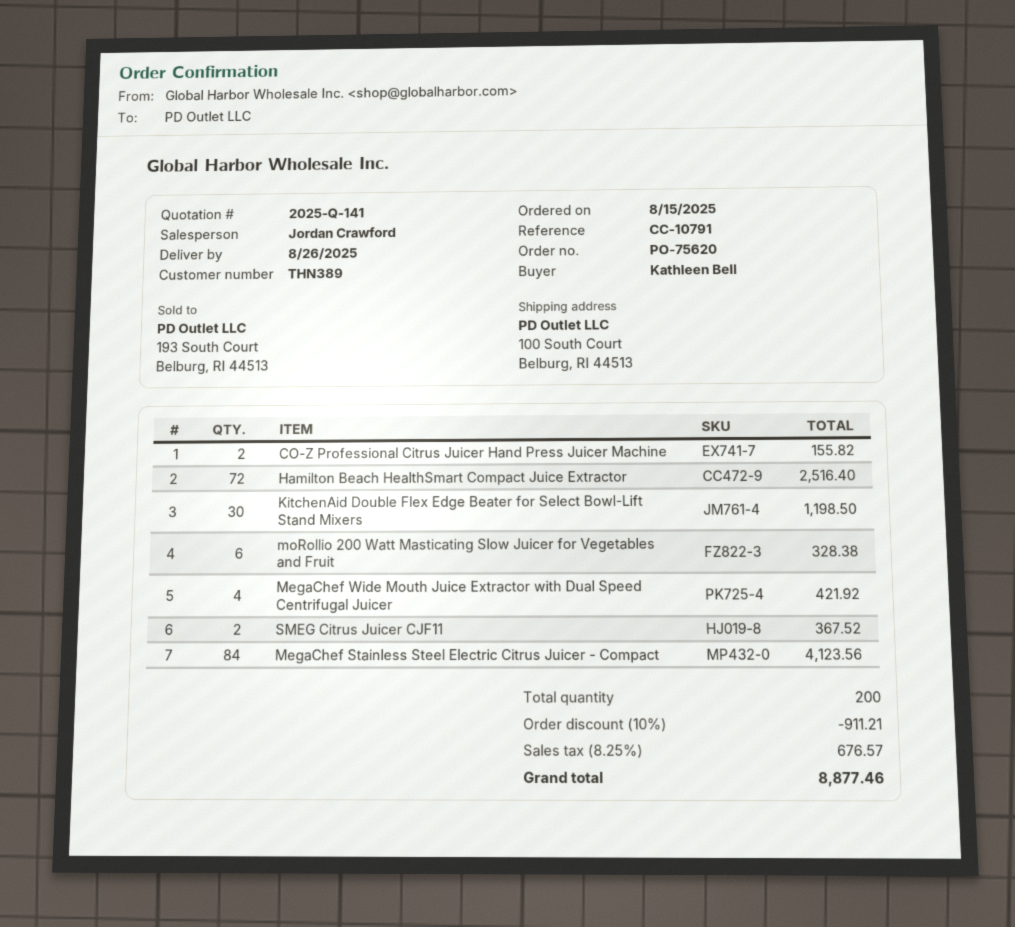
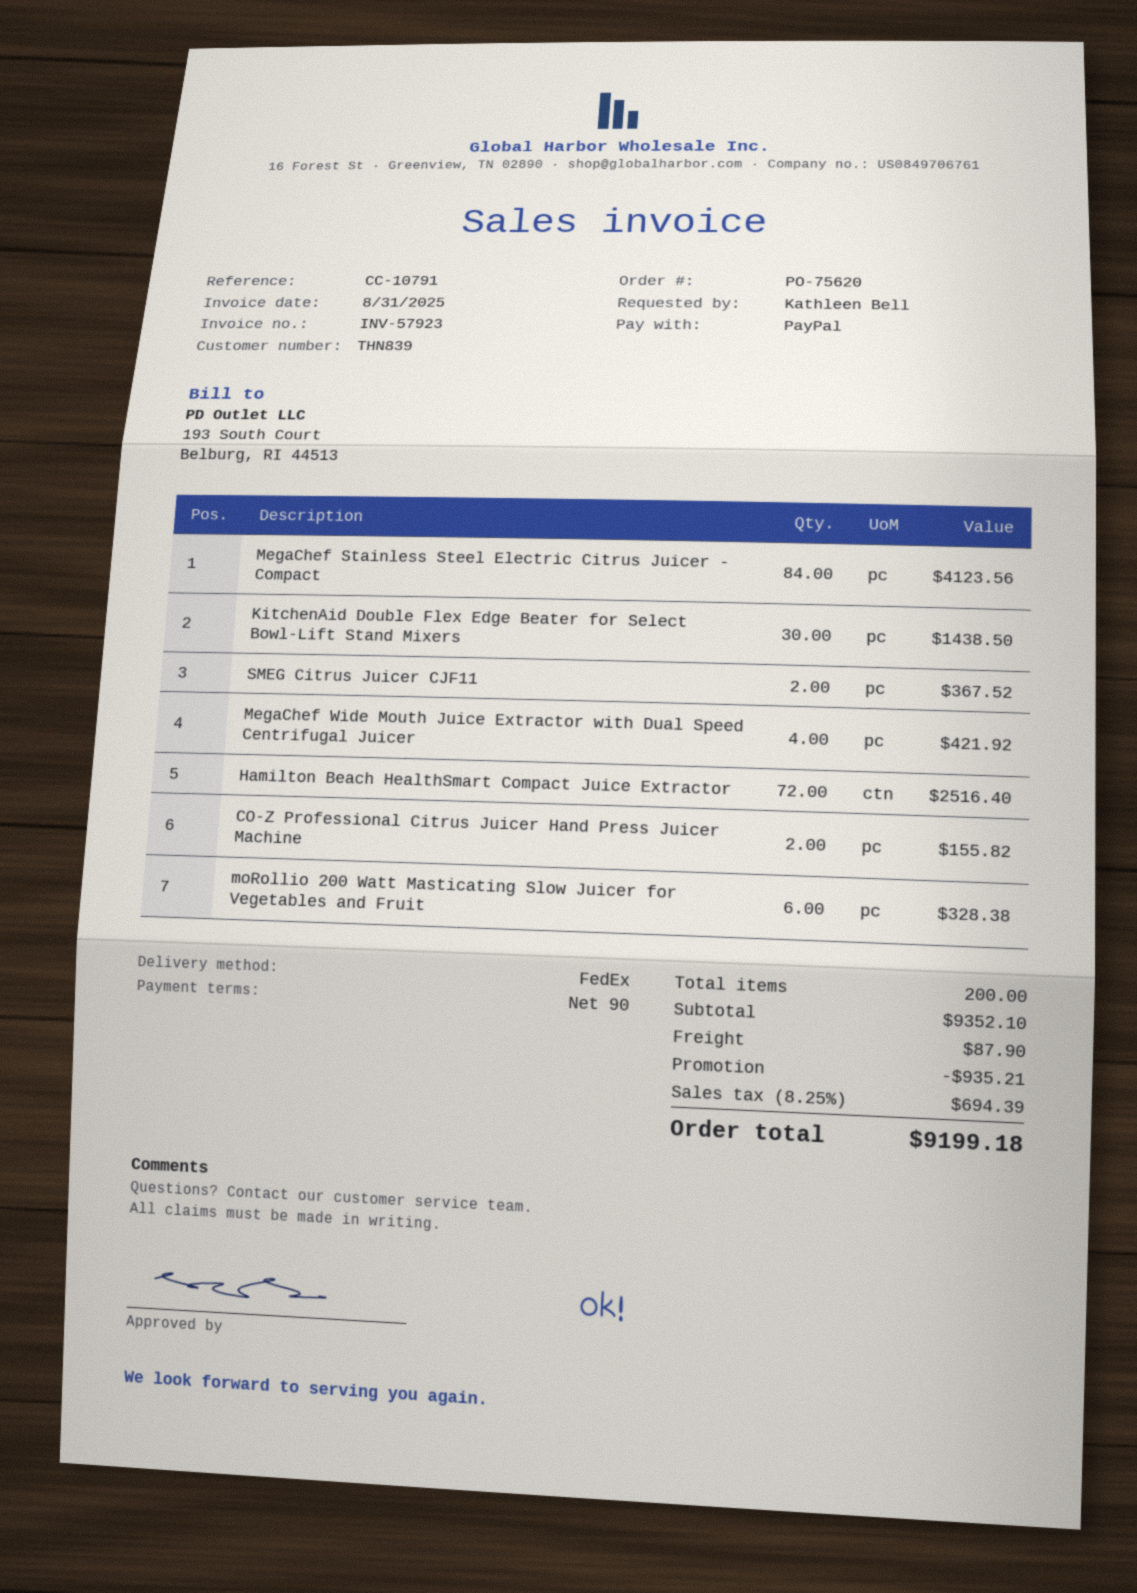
customer number: THN389 -> THN839
KitchenAid Double Flex Edge Beater for Select Bowl-Lift Stand Mixers: 30 for 1198.50 -> 30 for 1438.50
discount: 911.21 -> 935.21
shipping: none -> 87.90
tax: 8.25% = 676.57 -> 8.25% = 694.39
total: 8877.46 -> 9199.18

